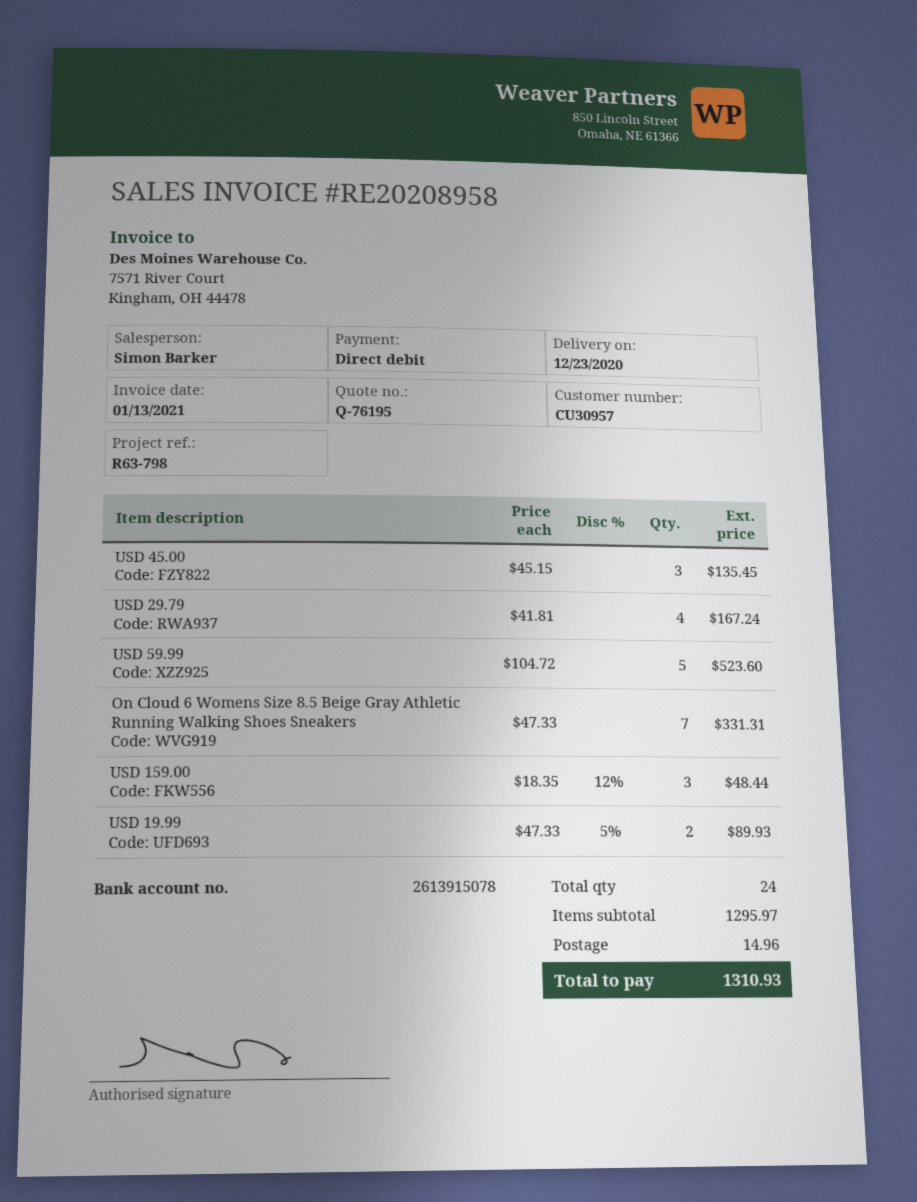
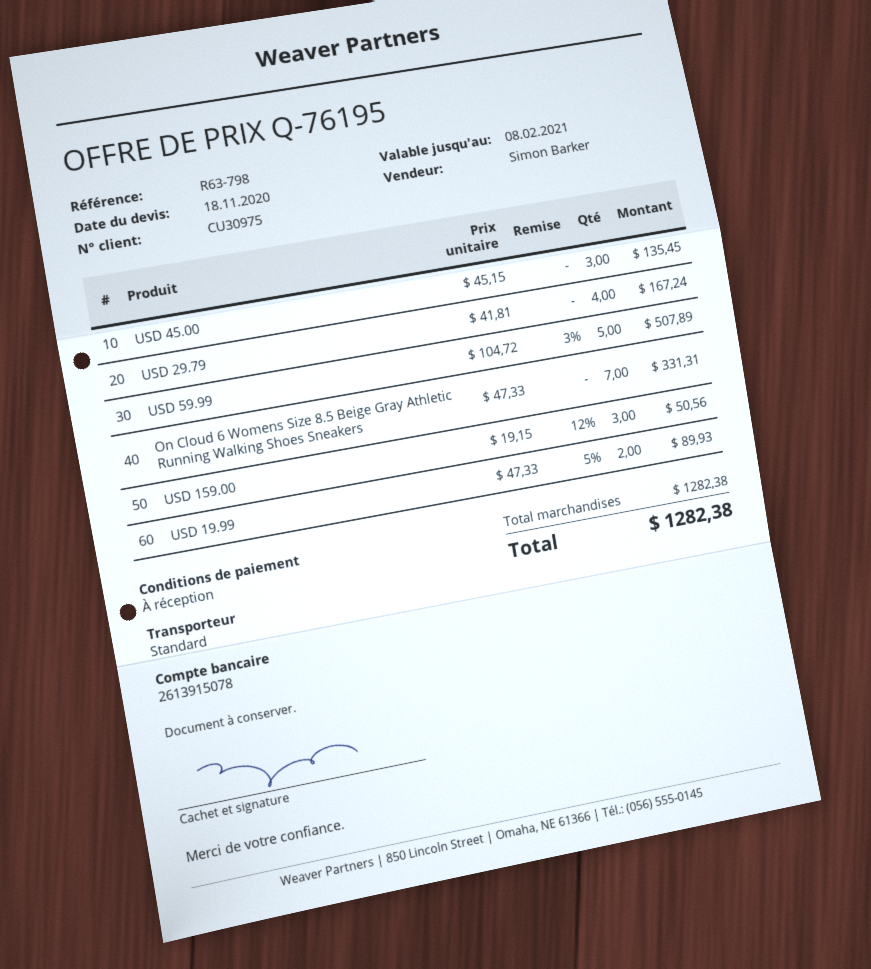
customer number: CU30957 -> CU30975
USD 59.99: 5 x 104.72 = 523.60 -> 5 x 104.72 - 3% = 507.89
USD 159.00: 3 x 18.35 - 12% = 48.44 -> 3 x 19.15 - 12% = 50.56
subtotal: 1295.97 -> 1282.38
shipping: 14.96 -> none
total: 1310.93 -> 1282.38

